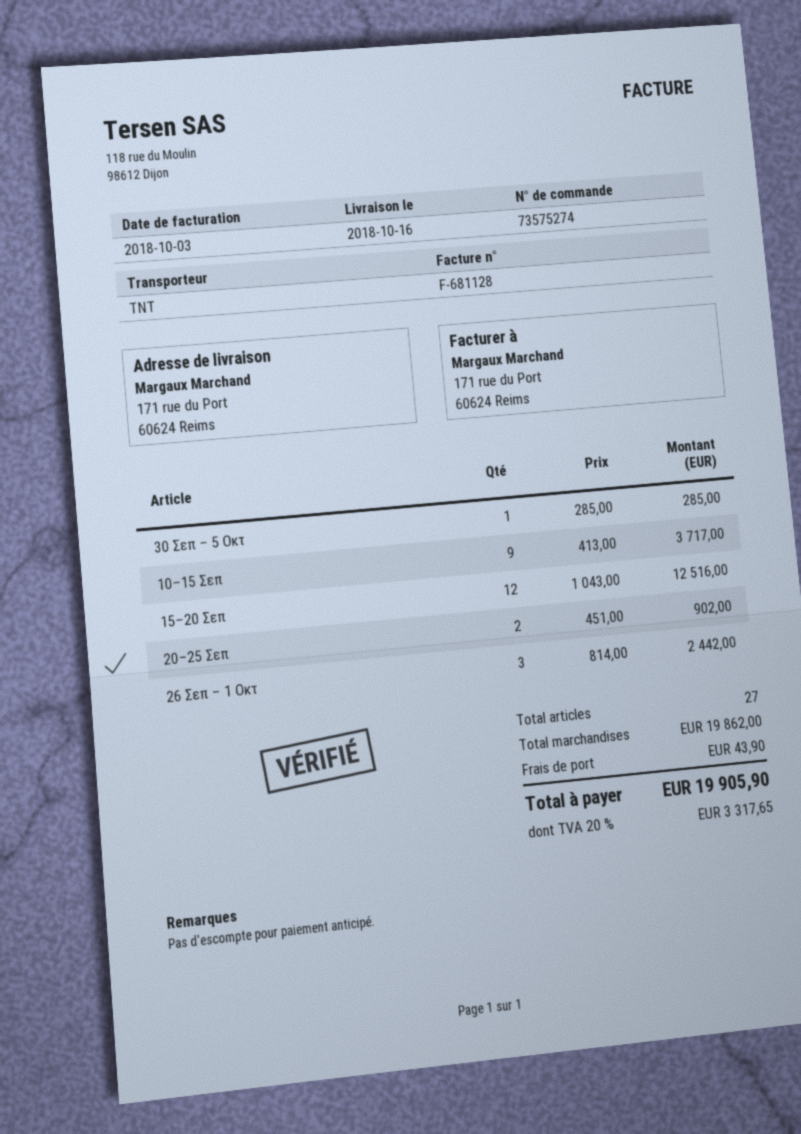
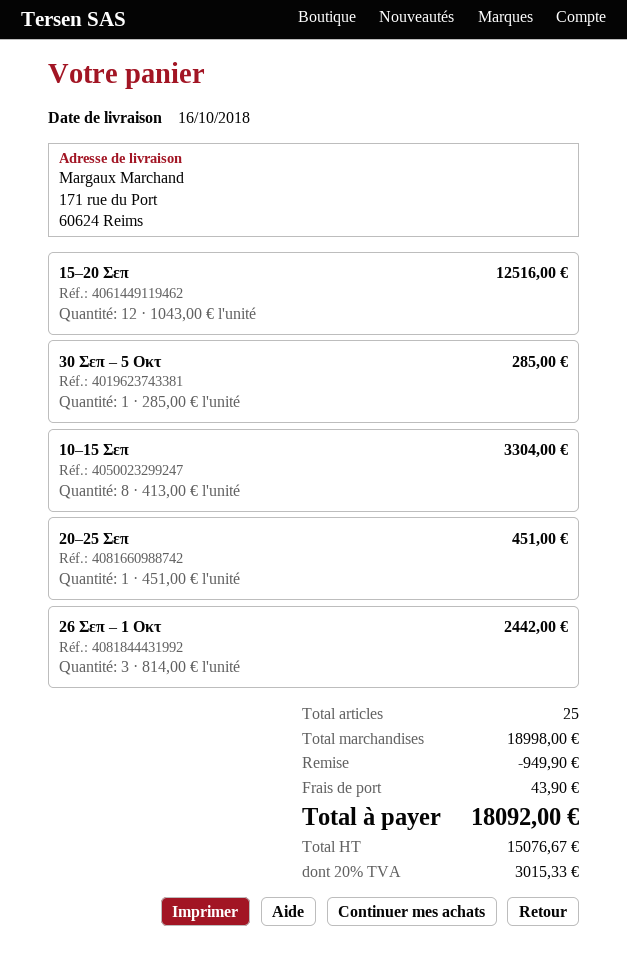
10–15 Σεπ: 9 x 413.00 = 3717.00 -> 8 x 413.00 = 3304.00
20–25 Σεπ: 2 x 451.00 = 902.00 -> 1 x 451.00 = 451.00
total quantity: 27 -> 25
subtotal: 19862.00 -> 18998.00
discount: none -> 949.90
tax: 20% = 3317.65 -> 20% = 3015.33
total: 19905.90 -> 18092.00

